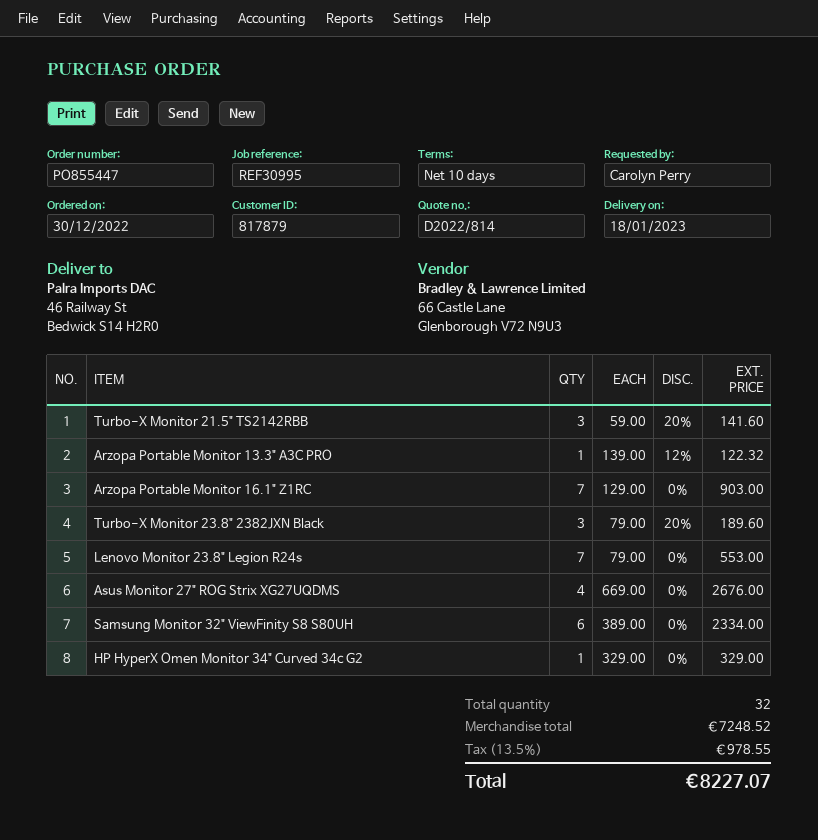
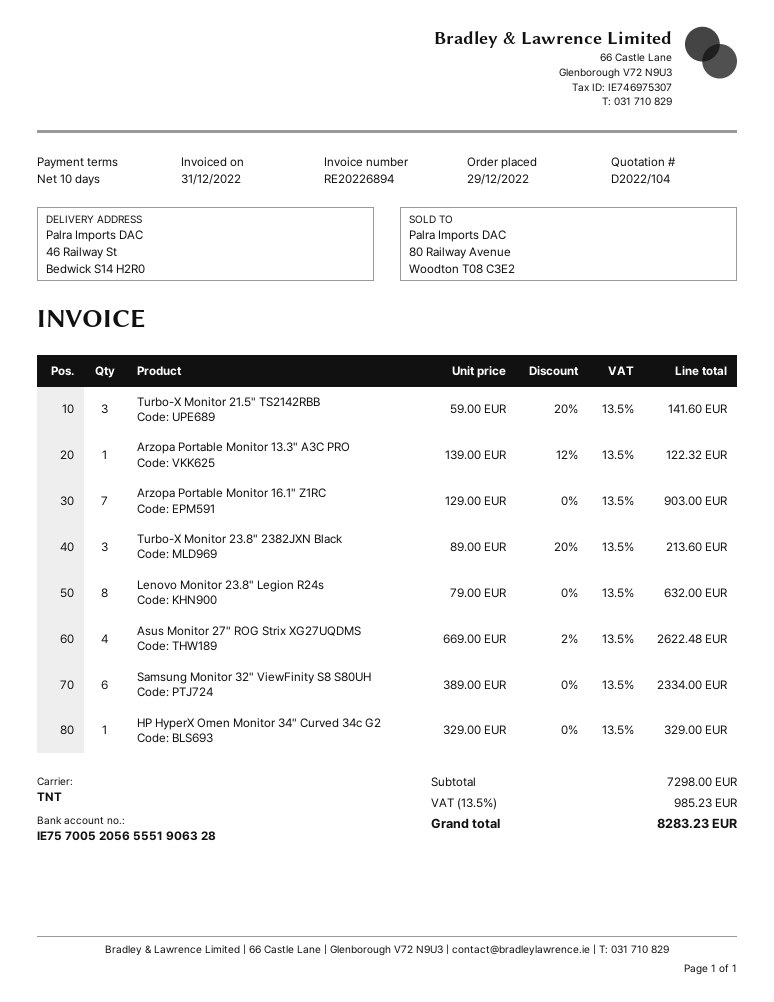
quote number: D2022/814 -> D2022/104
order date: 2022-12-30 -> 2022-12-29
Turbo-X Monitor 23.8" 2382JXN Black: 3 x 79.00 - 20% = 189.60 -> 3 x 89.00 - 20% = 213.60
Lenovo Monitor 23.8" Legion R24s: 7 x 79.00 = 553.00 -> 8 x 79.00 = 632.00
Asus Monitor 27" ROG Strix XG27UQDMS: 4 x 669.00 = 2676.00 -> 4 x 669.00 - 2% = 2622.48
subtotal: 7248.52 -> 7298.00
tax: 13.5% = 978.55 -> 13.5% = 985.23
total: 8227.07 -> 8283.23

